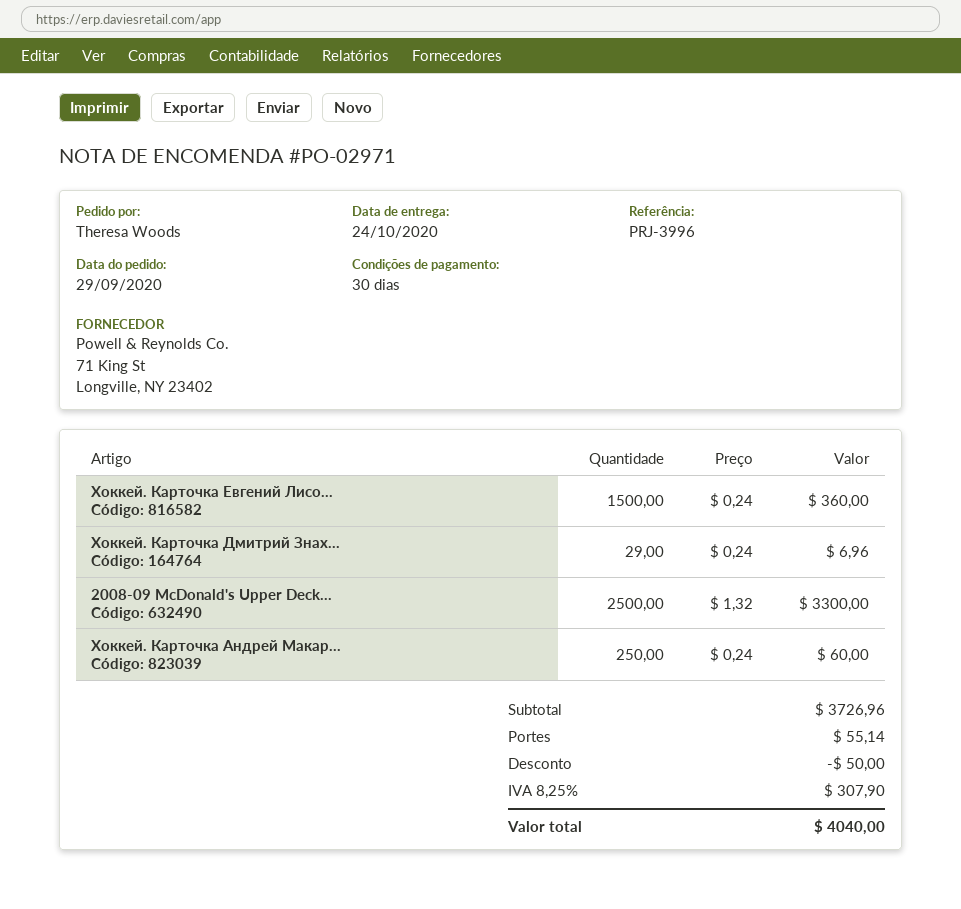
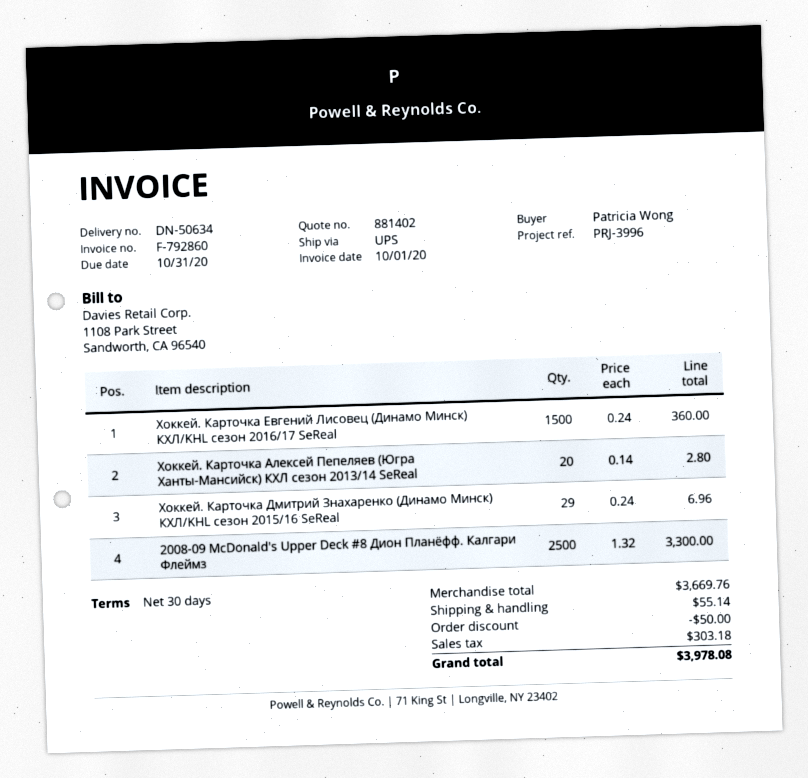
ordered by: Theresa Woods -> Patricia Wong
Хоккей. Карточка Андрей Макар...: 250 x 0.24 = 60.00 -> none
Хоккей. Карточка Алексей Пепеляев (Югра Ханты-Мансийск) КХЛ сезон 2013/14 SeReal: none -> 20 x 0.14 = 2.80
subtotal: 3726.96 -> 3669.76
tax: 307.90 -> 303.18
total: 4040.00 -> 3978.08

